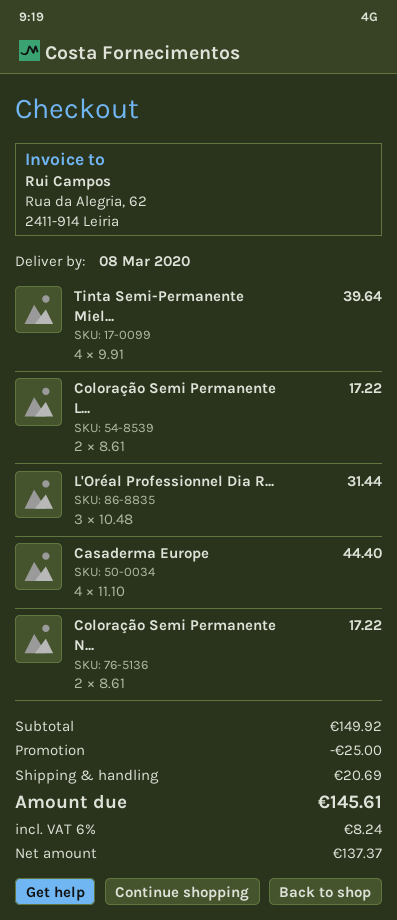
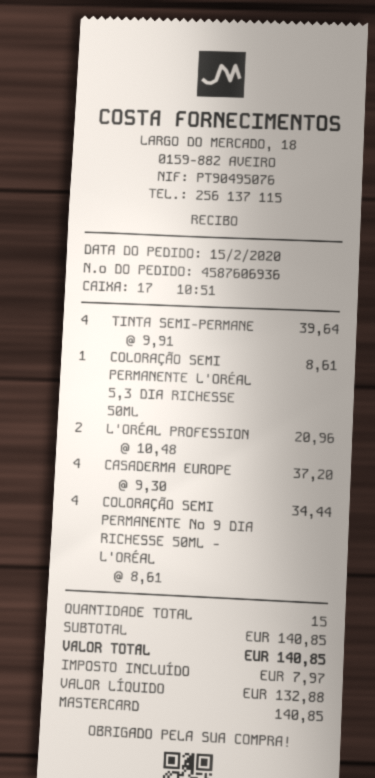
Coloração Semi Permanente L...: 2 x 8.61 = 17.22 -> 1 x 8.61 = 8.61
L'Oréal Professionnel Dia R...: 3 x 10.48 = 31.44 -> 2 x 10.48 = 20.96
Casaderma Europe: 4 x 11.10 = 44.40 -> 4 x 9.30 = 37.20
Coloração Semi Permanente N...: 2 x 8.61 = 17.22 -> 4 x 8.61 = 34.44
subtotal: 149.92 -> 140.85
discount: 25.00 -> none
shipping: 20.69 -> none
net: 137.37 -> 132.88
tax: 8.24 -> 7.97
total: 145.61 -> 140.85

